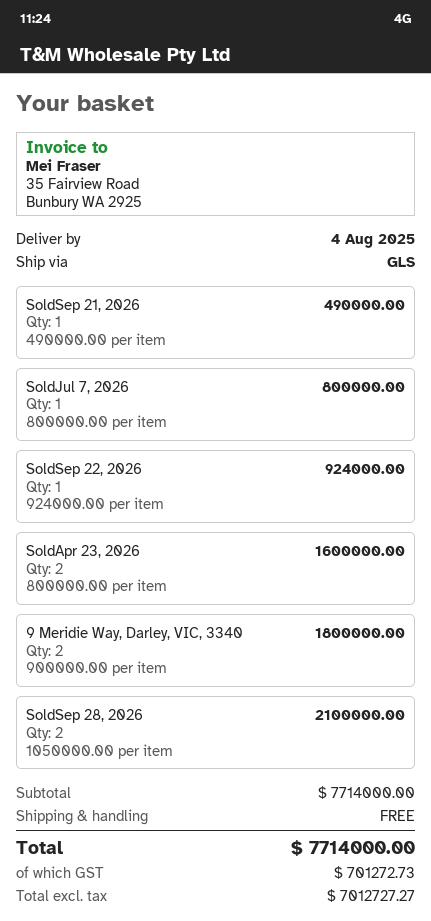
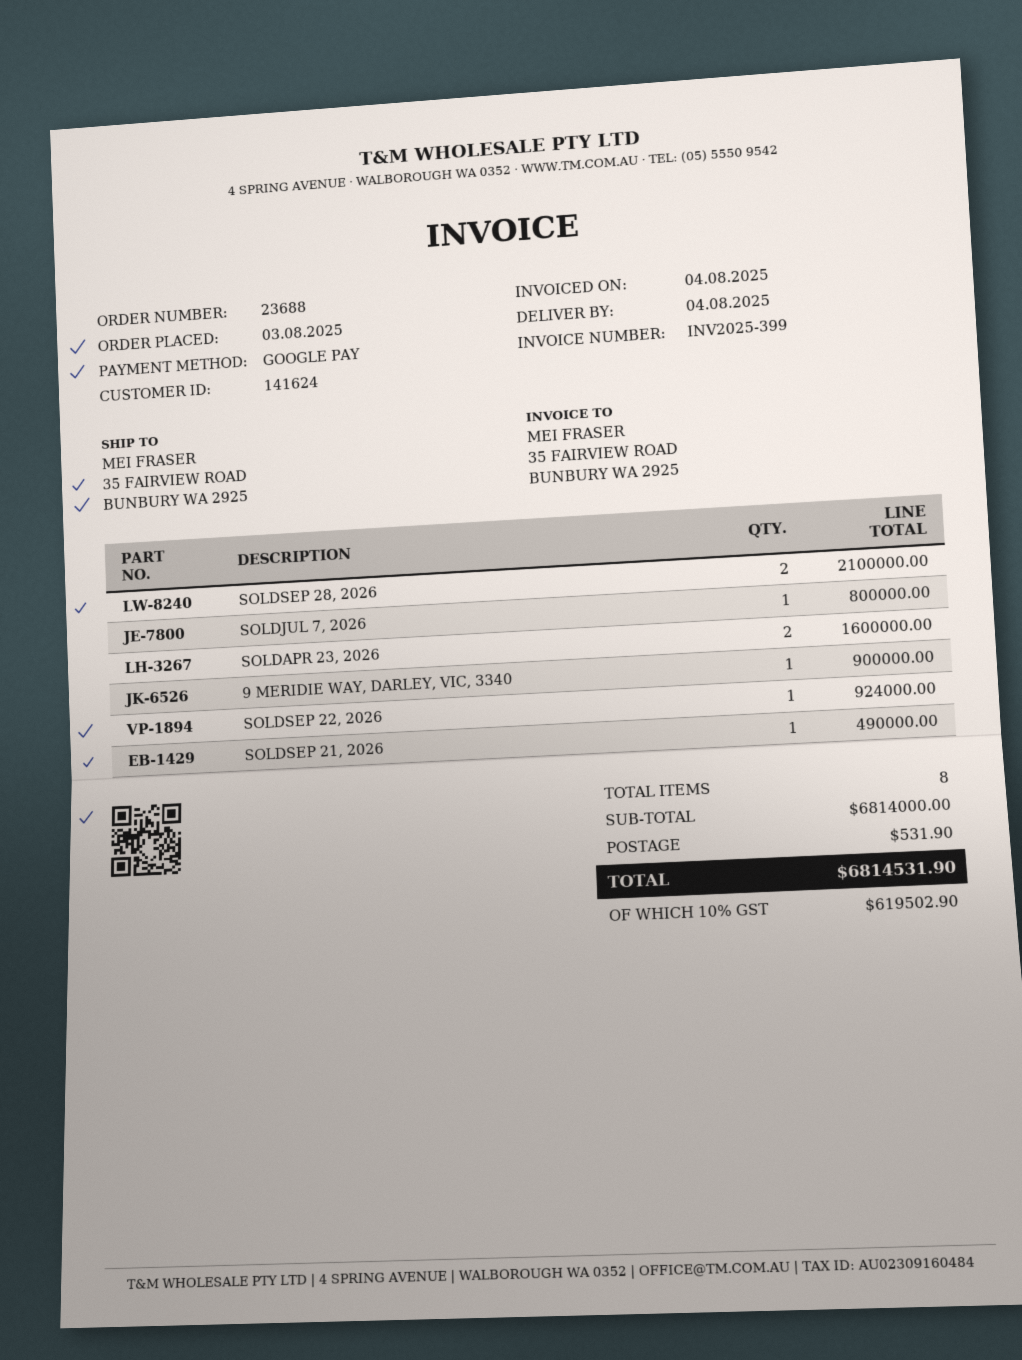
9 Meridie Way, Darley, VIC, 3340: 2 for 1800000.00 -> 1 for 900000.00
subtotal: 7714000.00 -> 6814000.00
shipping: 0.00 -> 531.90
tax: 701272.73 -> 619502.90
total: 7714000.00 -> 6814531.90

